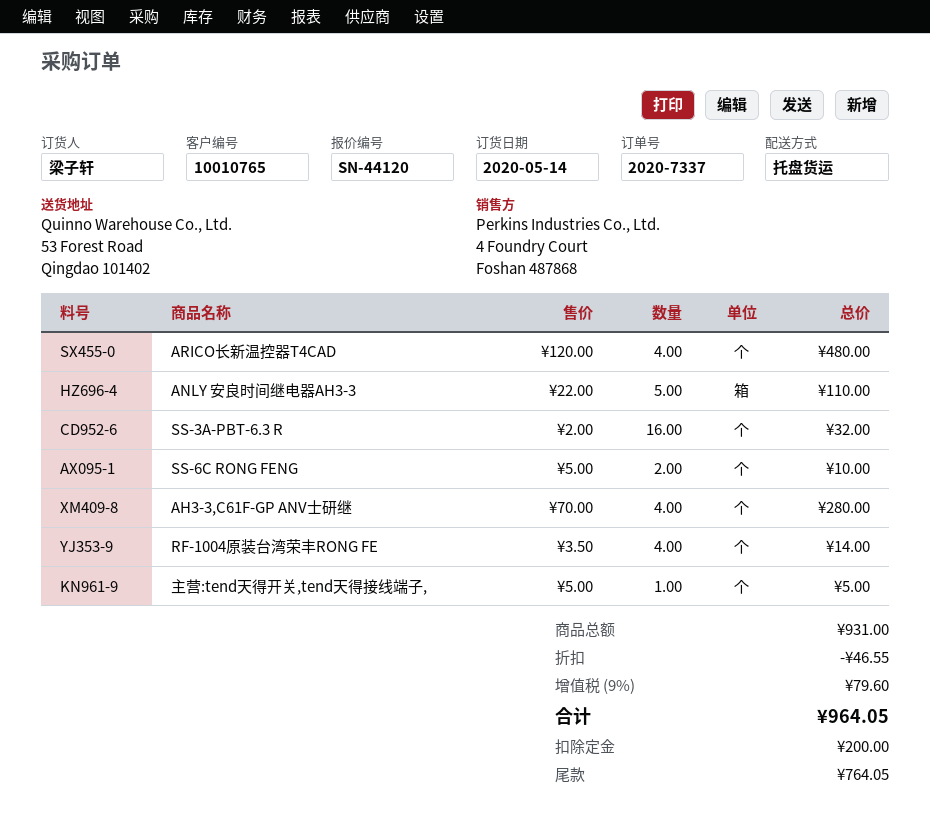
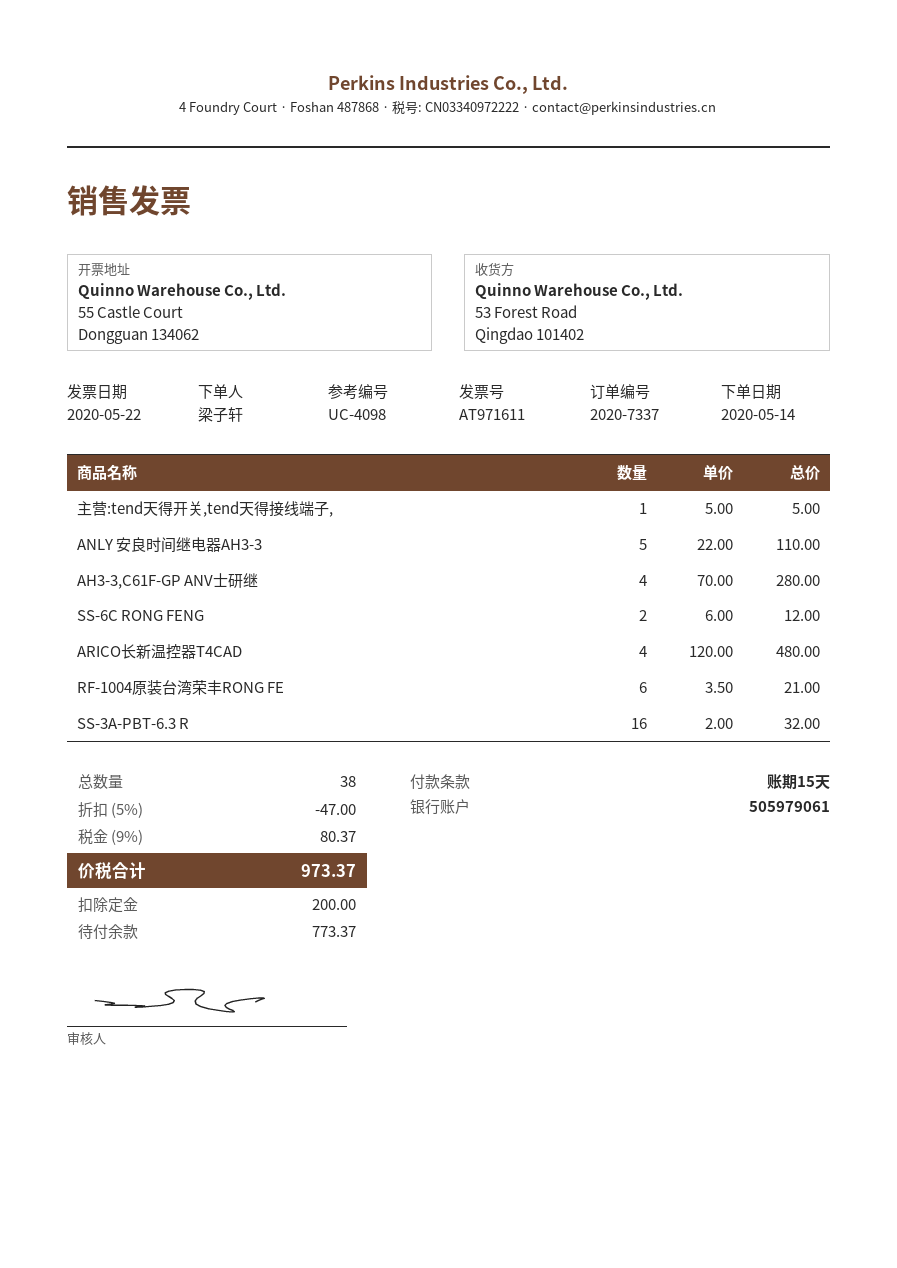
SS-6C RONG FENG: 2 x 5.00 = 10.00 -> 2 x 6.00 = 12.00
RF-1004原装台湾荣丰RONG FE: 4 x 3.50 = 14.00 -> 6 x 3.50 = 21.00
discount: 46.55 -> 47.00
tax: 9% = 79.60 -> 9% = 80.37
total: 964.05 -> 973.37
balance: 764.05 -> 773.37

